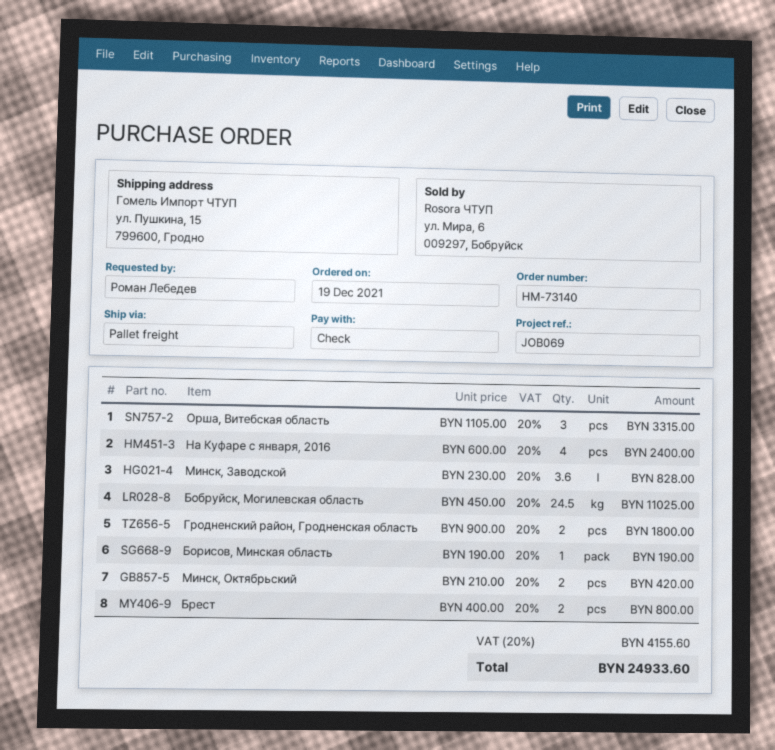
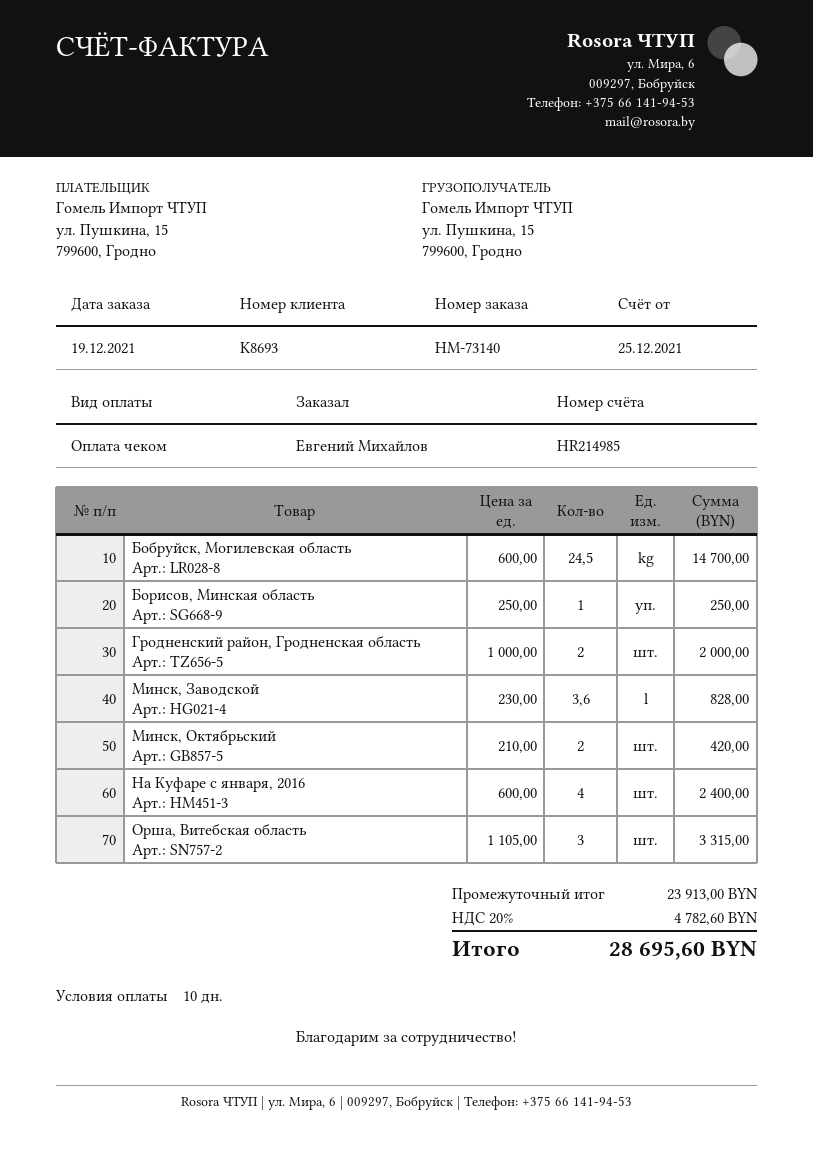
ordered by: Роман Лебедев -> Евгений Михайлов
Бобруйск, Могилевская область: 24.5 x 450.00 = 11025.00 -> 24.5 x 600.00 = 14700.00
Гродненский район, Гродненская область: 2 x 900.00 = 1800.00 -> 2 x 1000.00 = 2000.00
Борисов, Минская область: 1 x 190.00 = 190.00 -> 1 x 250.00 = 250.00
Брест: 2 x 400.00 = 800.00 -> none
tax: 20% = 4155.60 -> 20% = 4782.60
total: 24933.60 -> 28695.60

